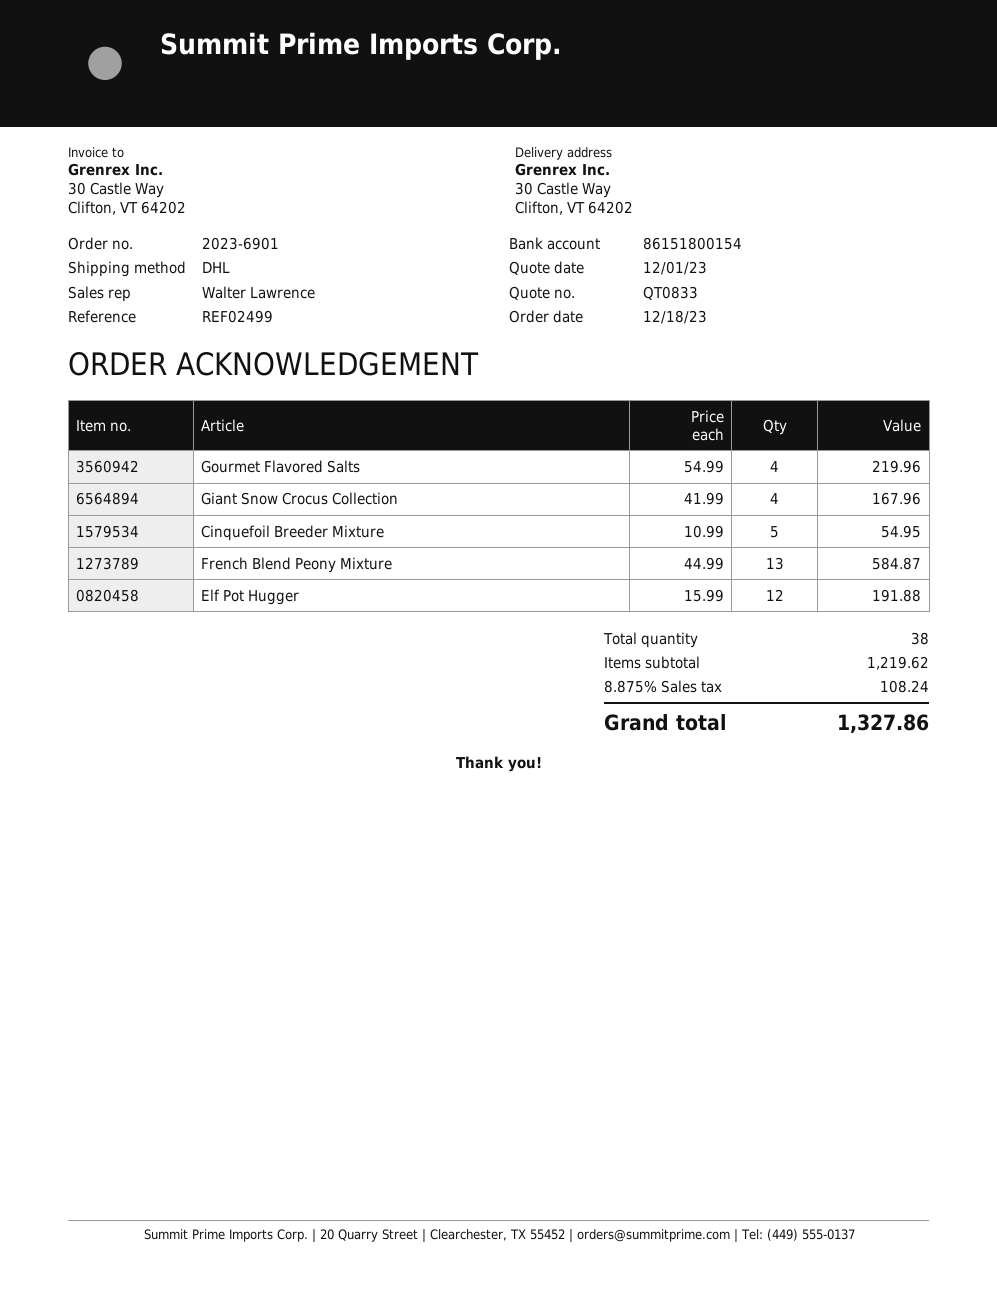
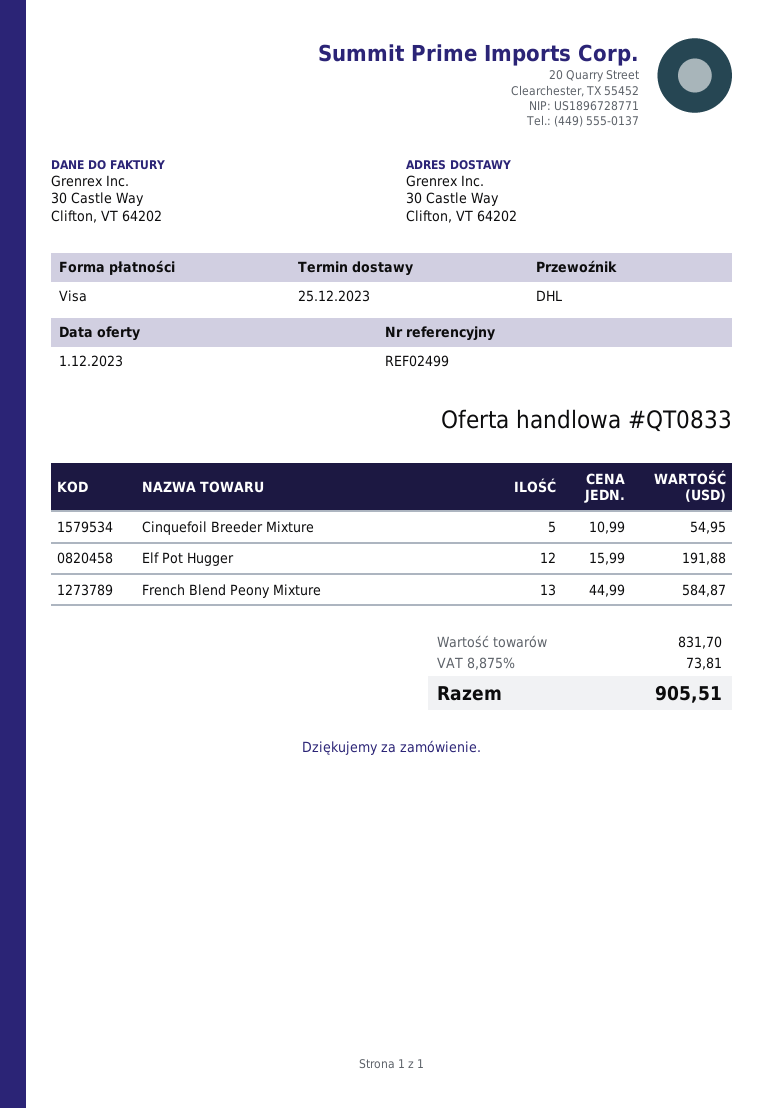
Gourmet Flavored Salts: 4 x 54.99 = 219.96 -> none
Giant Snow Crocus Collection: 4 x 41.99 = 167.96 -> none
subtotal: 1219.62 -> 831.70
tax: 8.875% = 108.24 -> 8.875% = 73.81
total: 1327.86 -> 905.51

